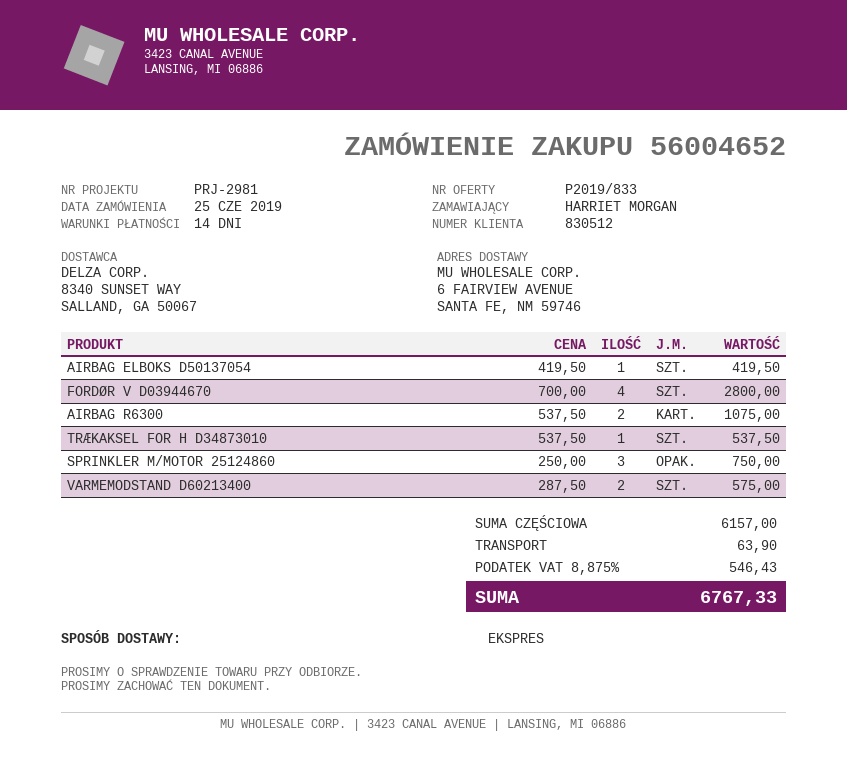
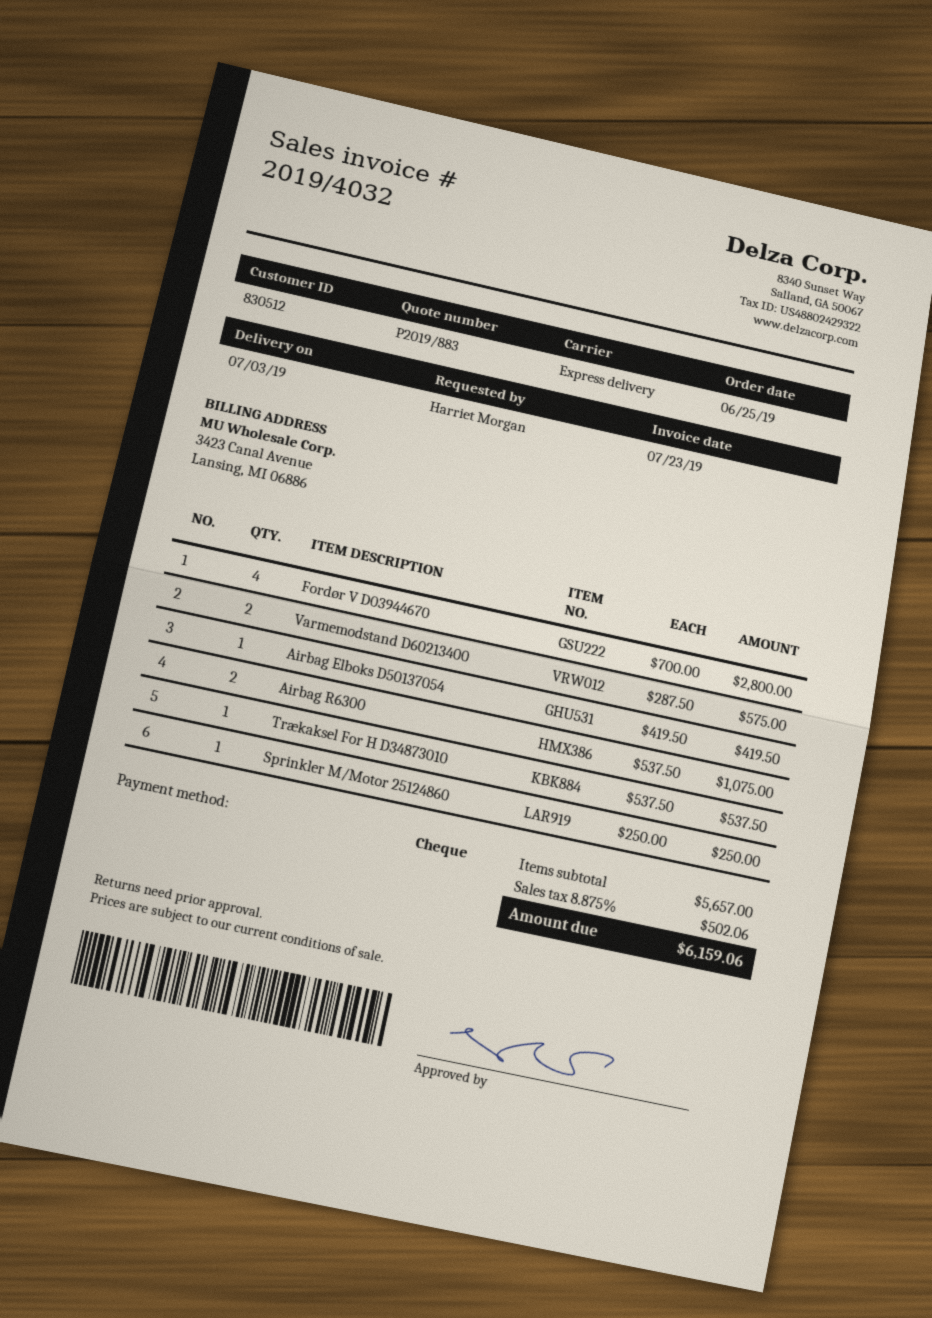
quote number: P2019/833 -> P2019/883
SPRINKLER M/MOTOR 25124860: 3 x 250.00 = 750.00 -> 1 x 250.00 = 250.00
subtotal: 6157.00 -> 5657.00
shipping: 63.90 -> none
tax: 8.875% = 546.43 -> 8.875% = 502.06
total: 6767.33 -> 6159.06

